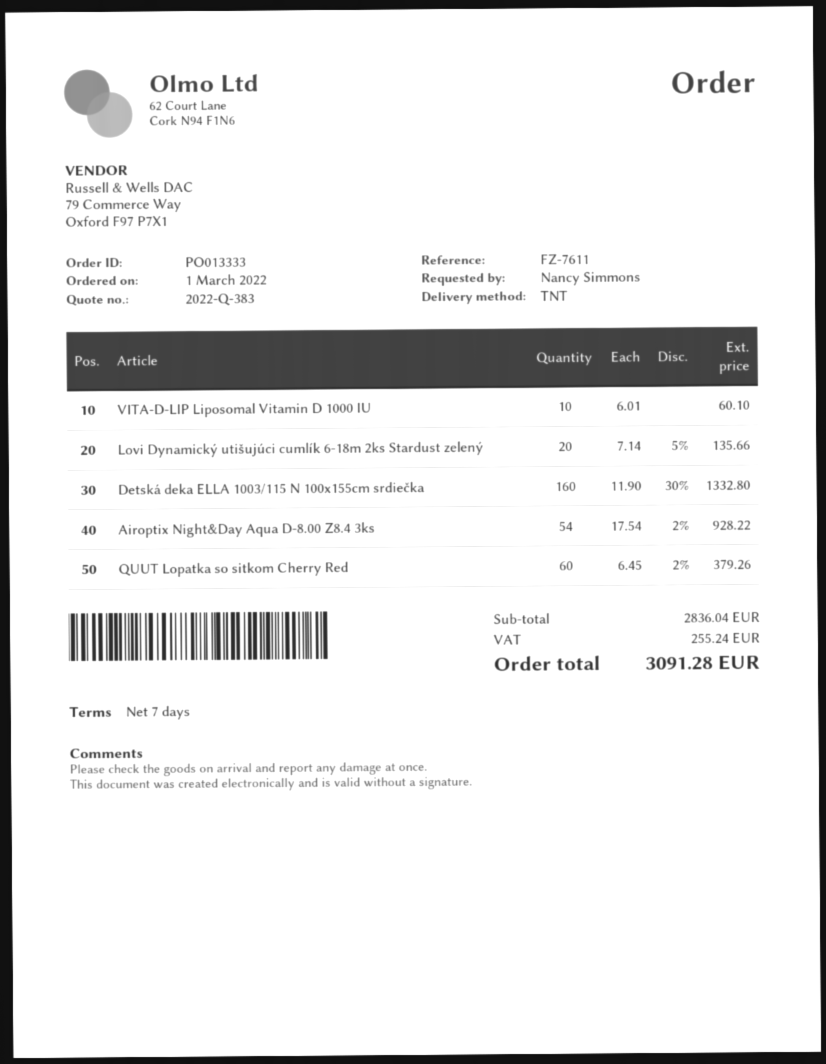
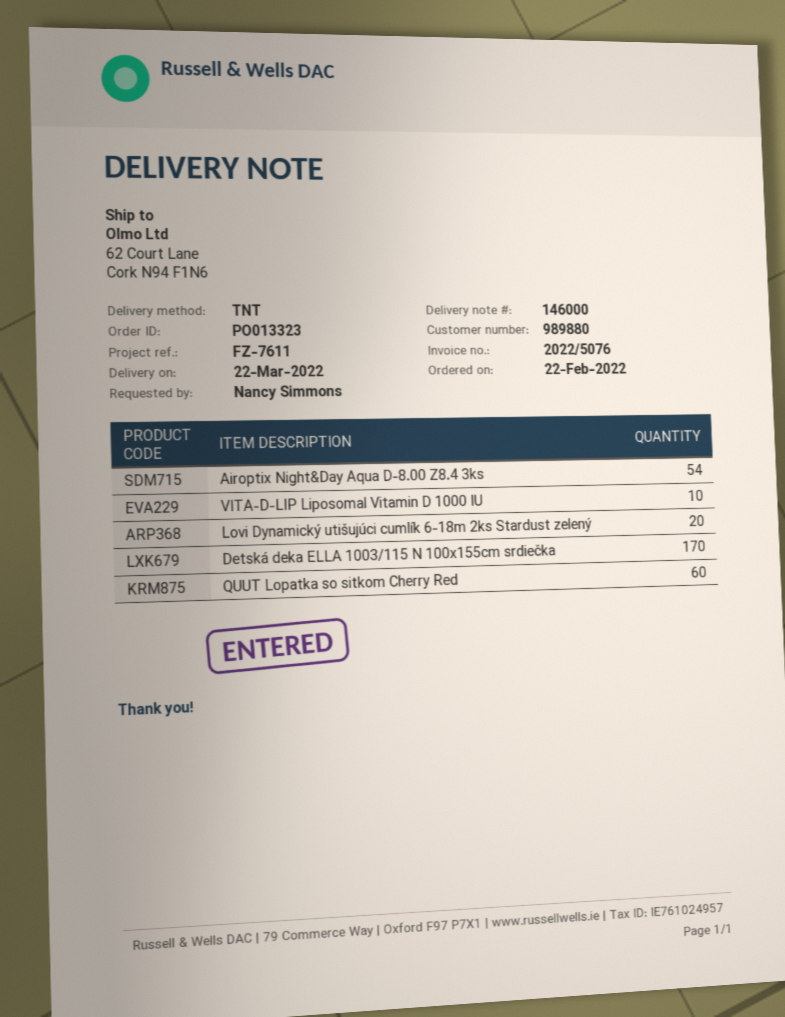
order number: PO013333 -> PO013323
order date: 2022-03-01 -> 2022-02-22
Detská deka ELLA 1003/115 N 100x155cm srdiečka: 160 -> 170

